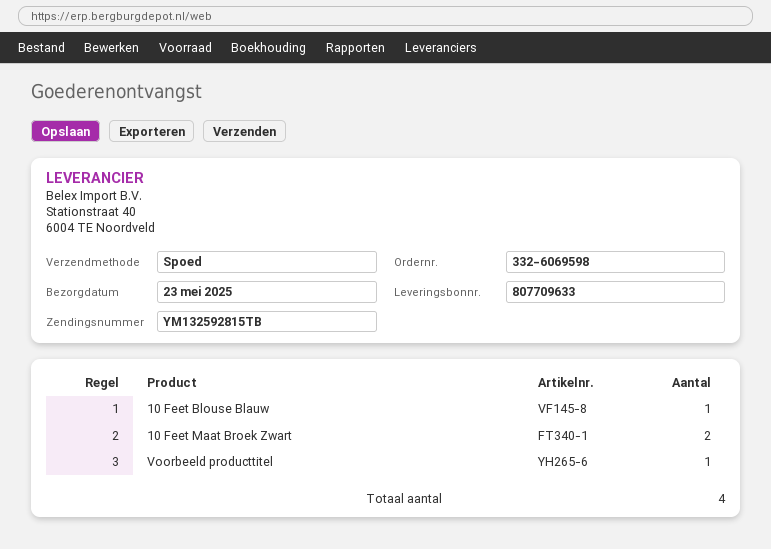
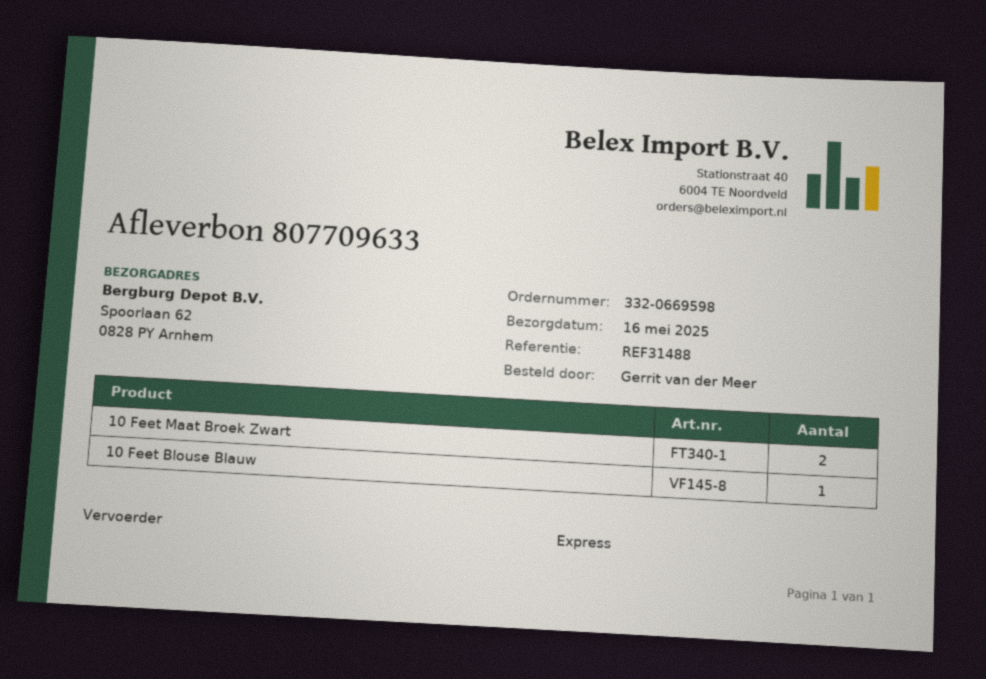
order number: 332-6069598 -> 332-0669598
delivery date: 2025-05-23 -> 2025-05-16
Voorbeeld producttitel: 1 -> none

